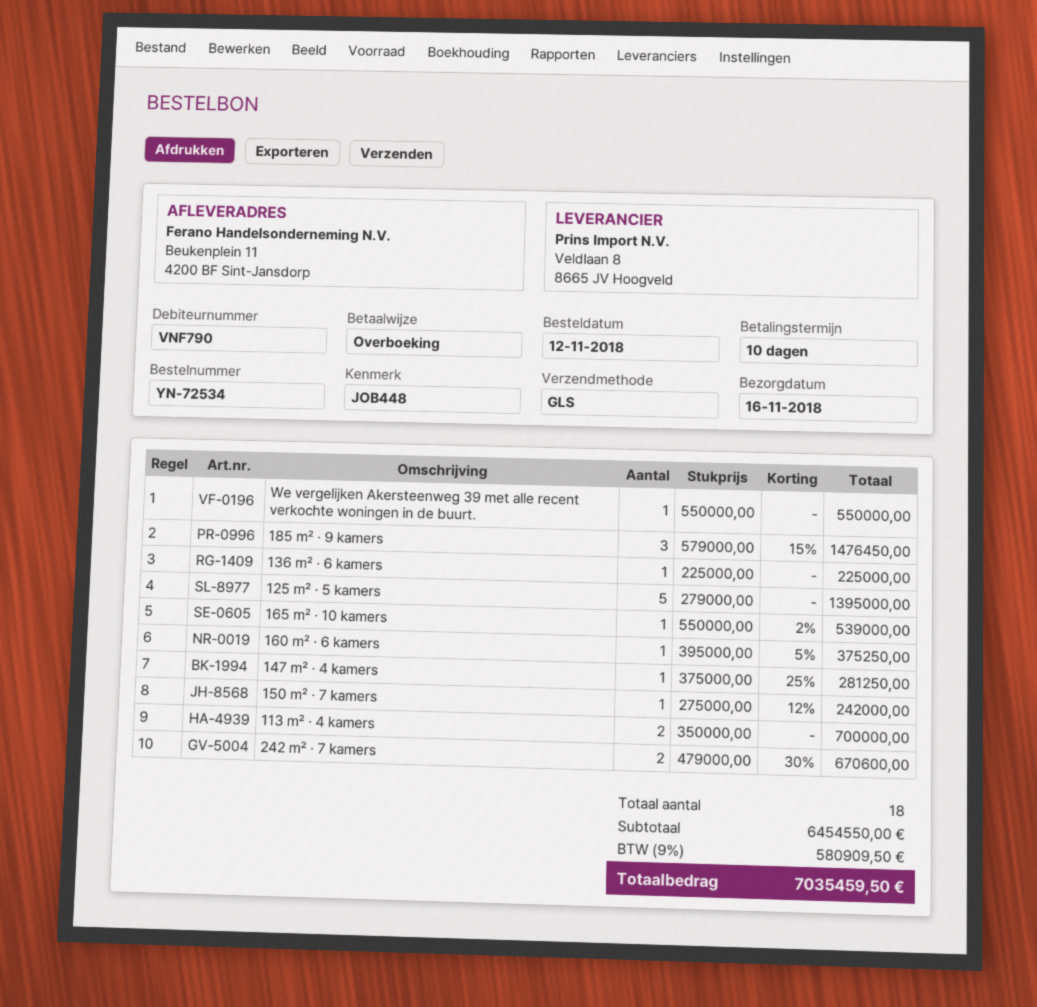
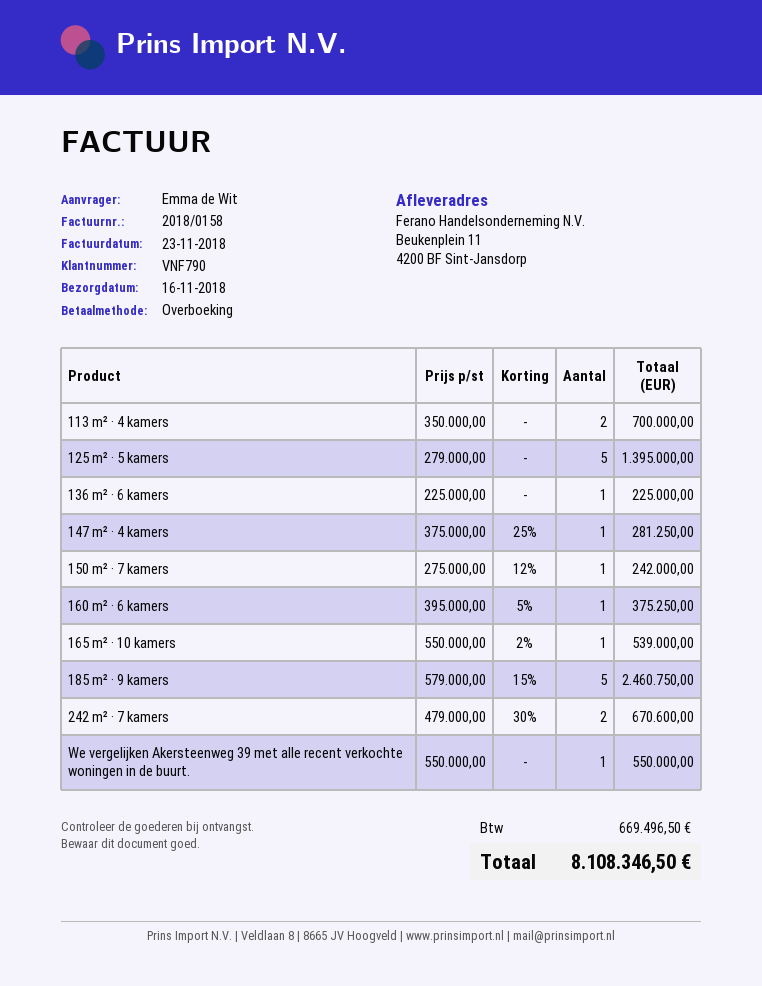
185 m² · 9 kamers: 3 x 579000.00 - 15% = 1476450.00 -> 5 x 579000.00 - 15% = 2460750.00
tax: 580909.50 -> 669496.50
total: 7035459.50 -> 8108346.50

